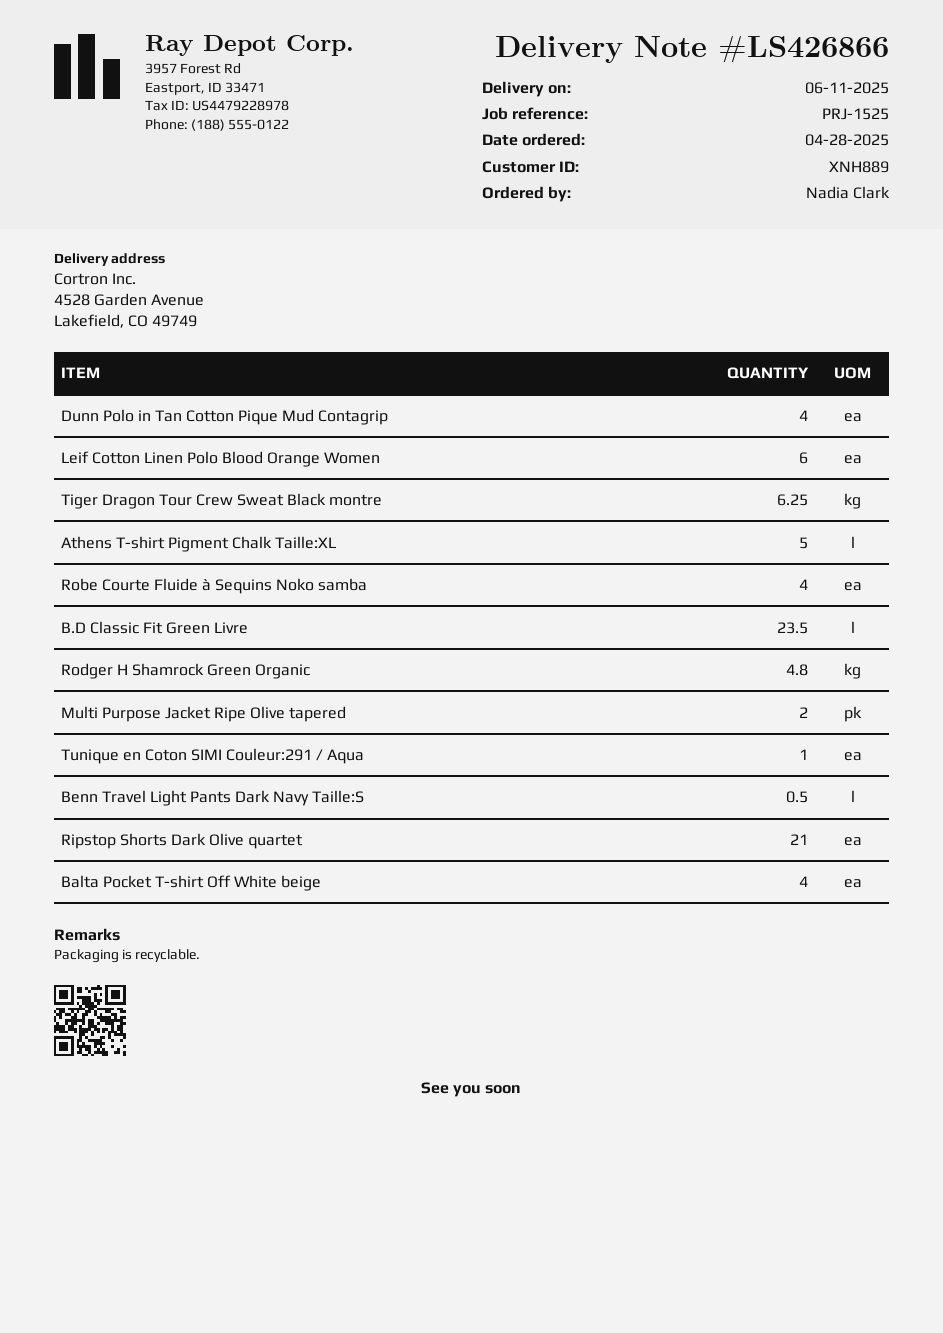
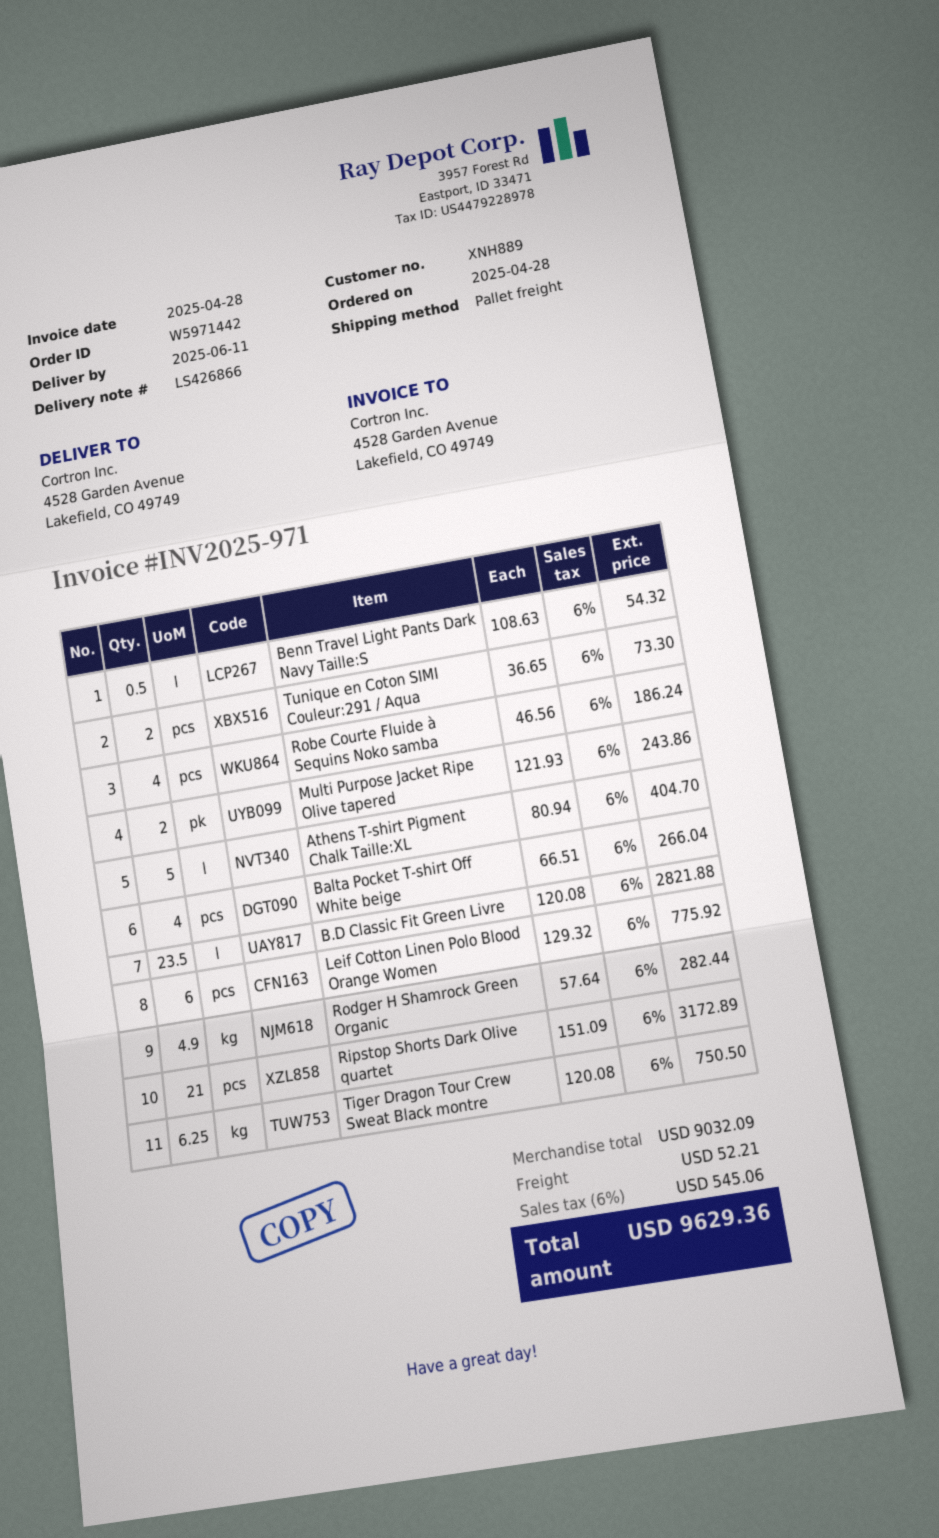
Dunn Polo in Tan Cotton Pique Mud Contagrip: 4 -> none
Rodger H Shamrock Green Organic: 4.8 -> 4.9
Tunique en Coton SIMI Couleur:291 / Aqua: 1 -> 2

